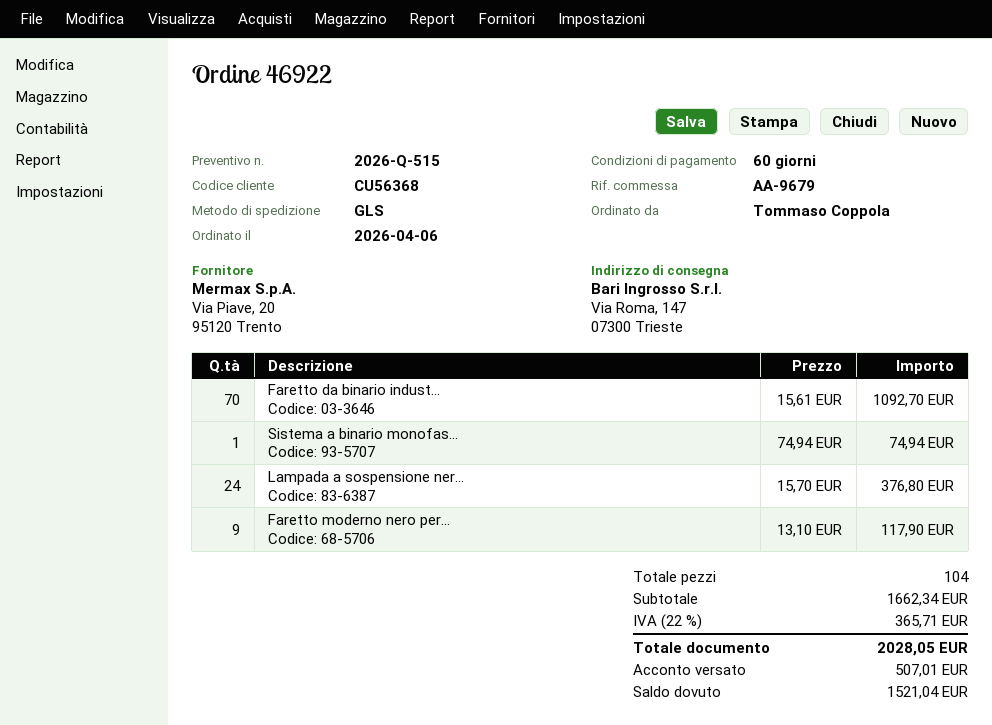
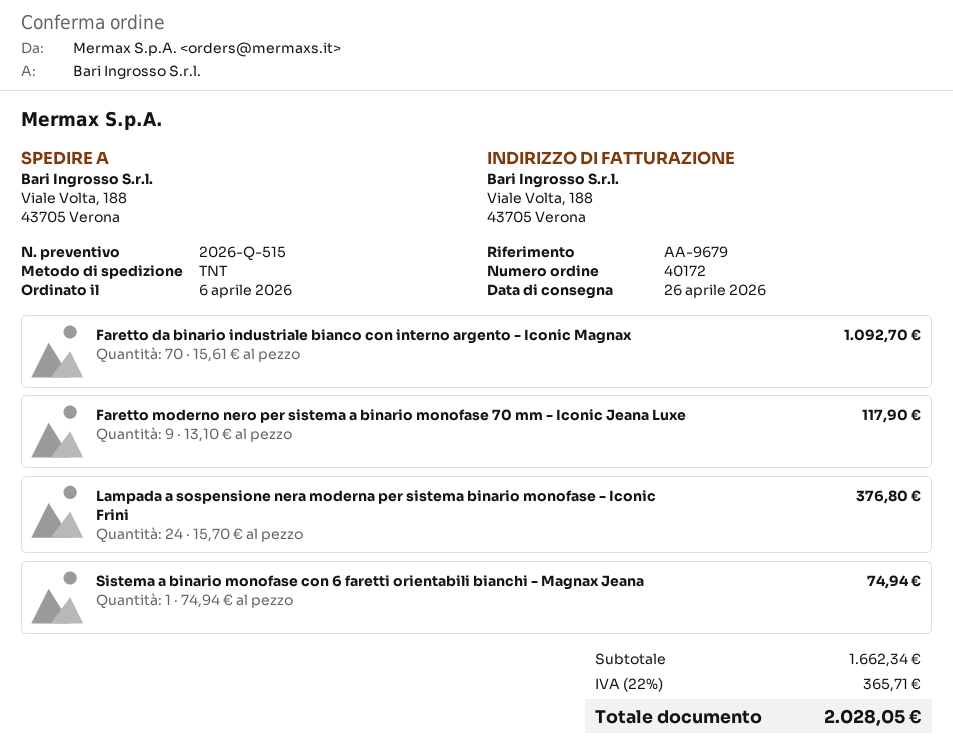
order number: 46922 -> 40172
shipping method: GLS -> TNT
ship to: Via Roma, 147, 07300 Trieste -> Viale Volta, 188, 43705 Verona

